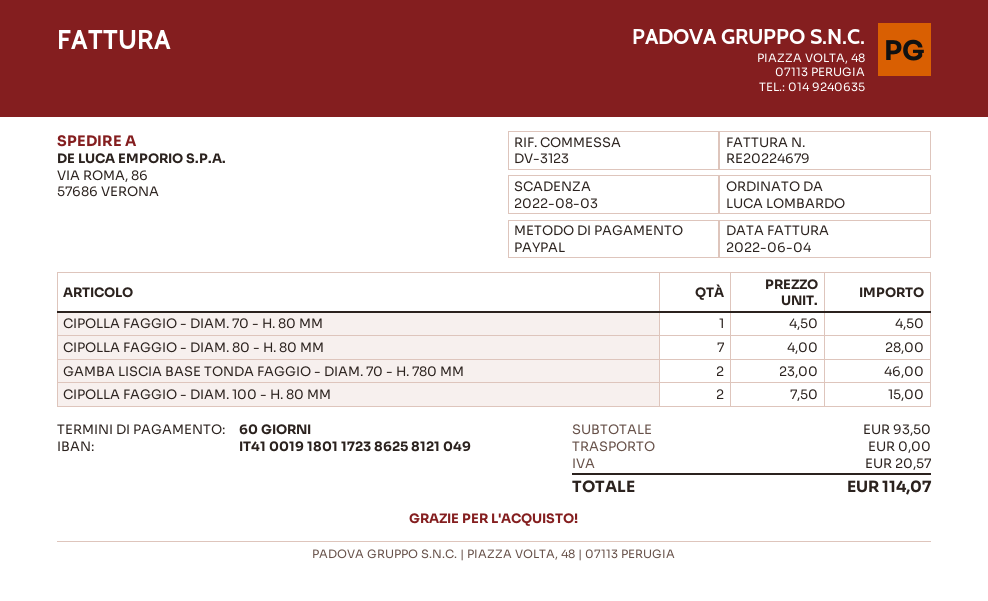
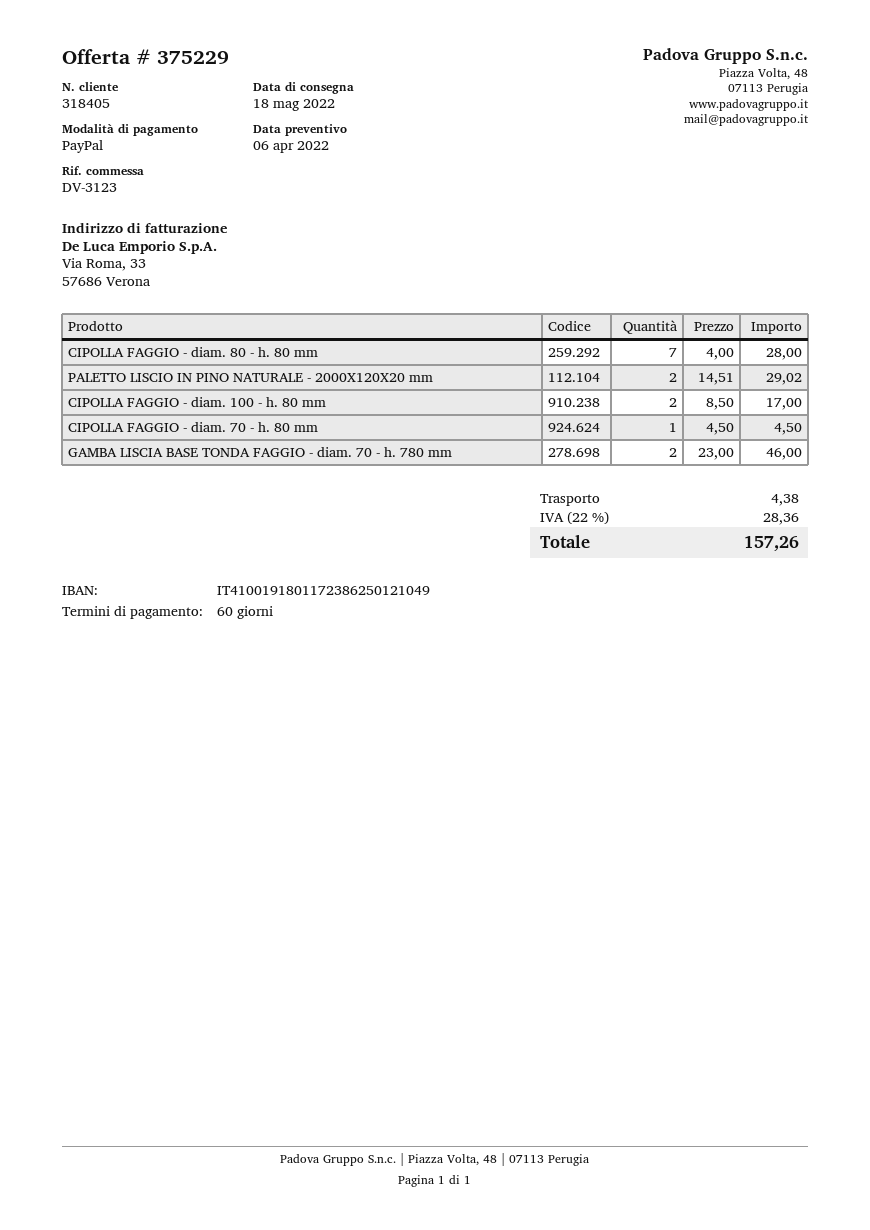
bank account: IT4100191801172386258121049 -> IT4100191801172386250121049
CIPOLLA FAGGIO - DIAM. 100 - H. 80 MM: 2 x 7.50 = 15.00 -> 2 x 8.50 = 17.00
PALETTO LISCIO IN PINO NATURALE - 2000X120X20 mm: none -> 2 x 14.51 = 29.02
shipping: 0.00 -> 4.38
tax: 20.57 -> 28.36
total: 114.07 -> 157.26

